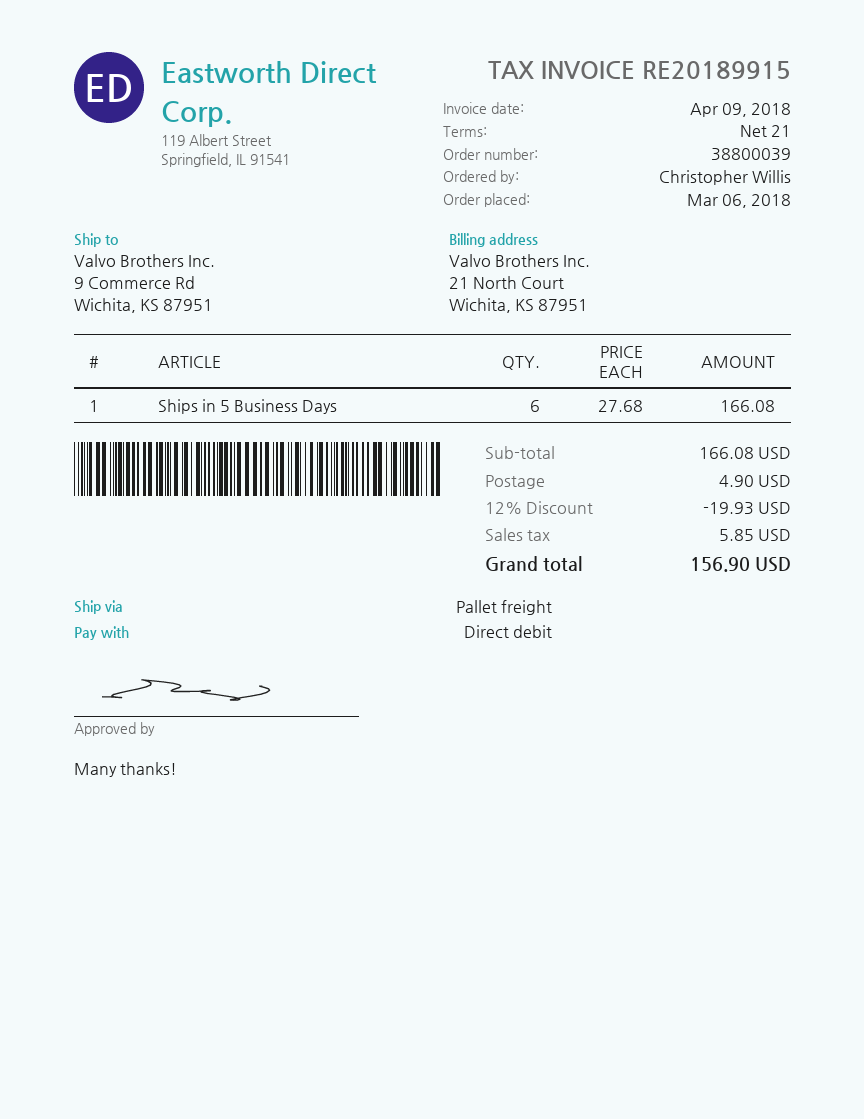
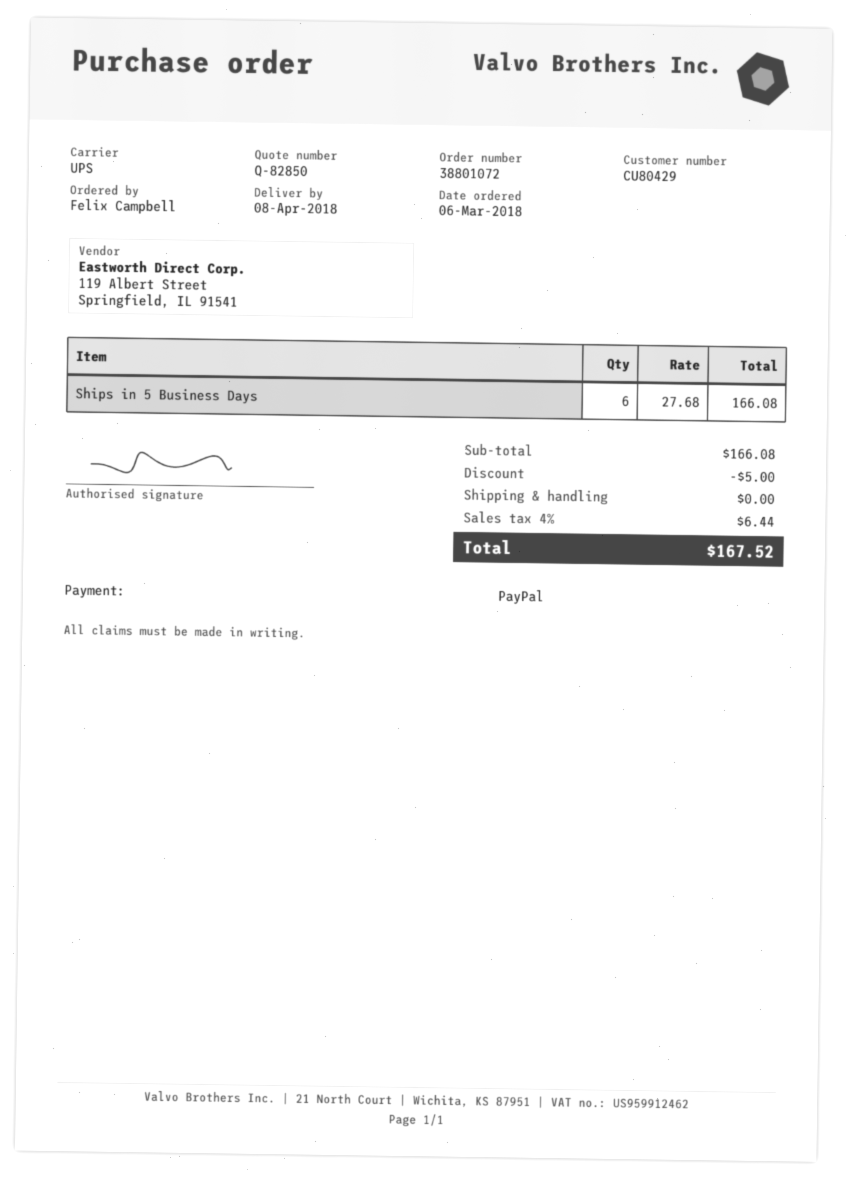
order number: 38800039 -> 38801072
ordered by: Christopher Willis -> Felix Campbell
payment method: direct debit -> PayPal
shipping method: pallet freight -> UPS
discount: 19.93 -> 5.00
shipping: 4.90 -> 0.00
tax: 5.85 -> 6.44
total: 156.90 -> 167.52

